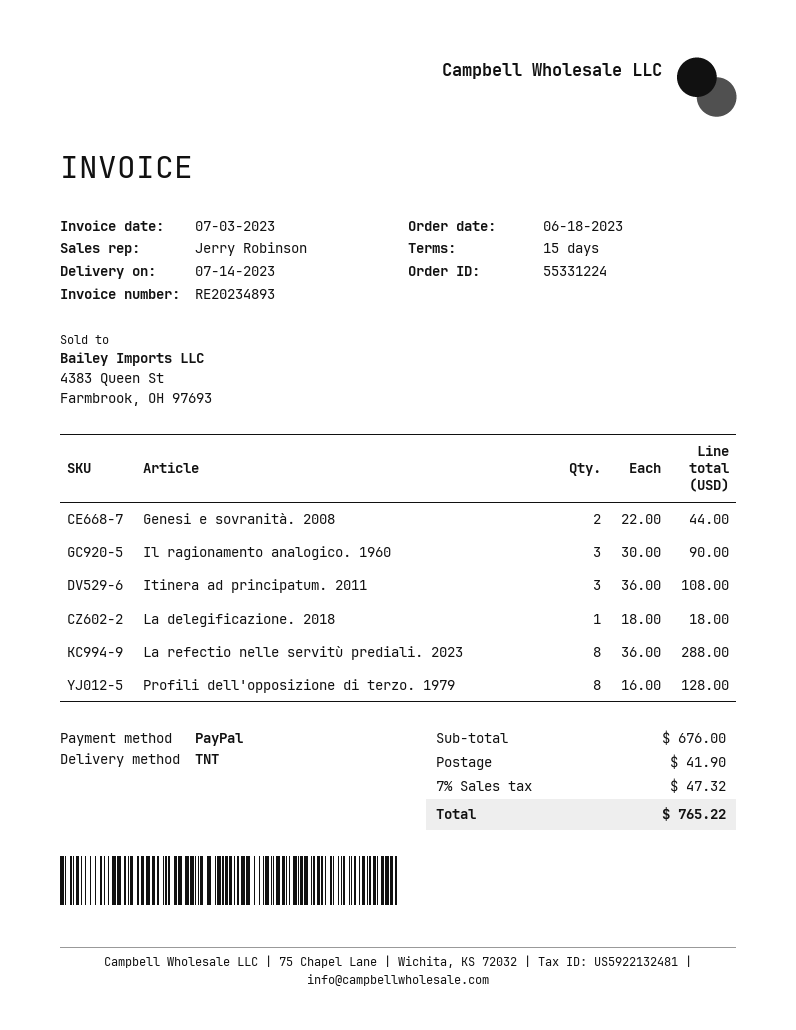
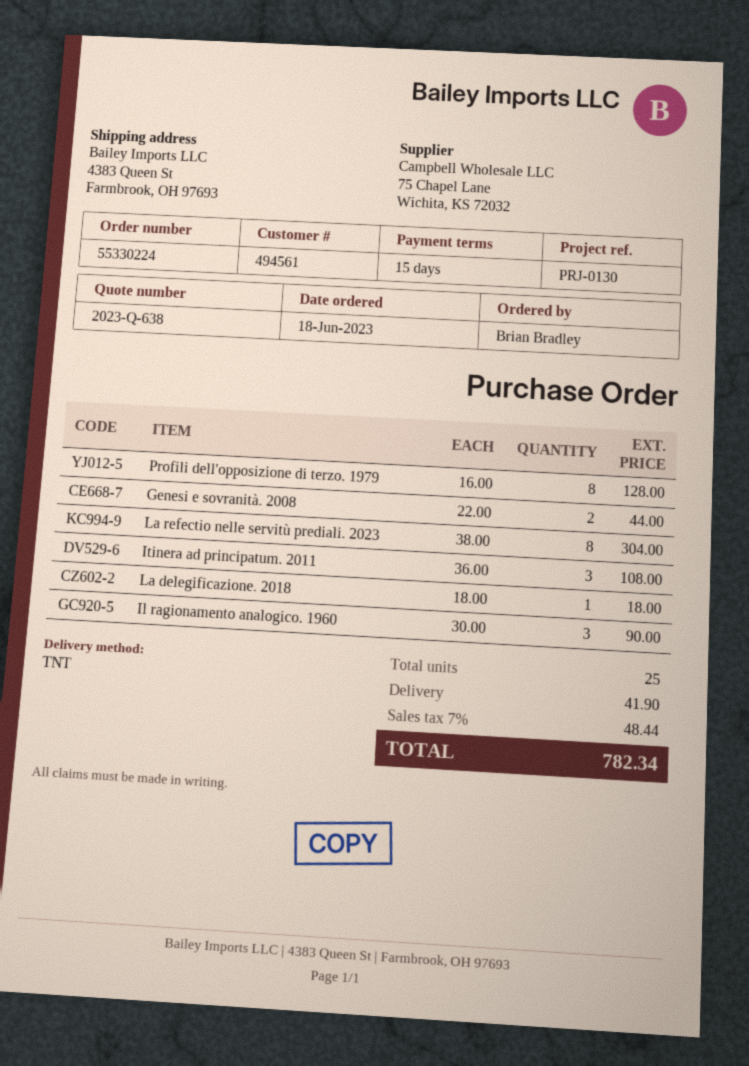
order number: 55331224 -> 55330224
La refectio nelle servitù prediali. 2023: 8 x 36.00 = 288.00 -> 8 x 38.00 = 304.00
tax: 7% = 47.32 -> 7% = 48.44
total: 765.22 -> 782.34

